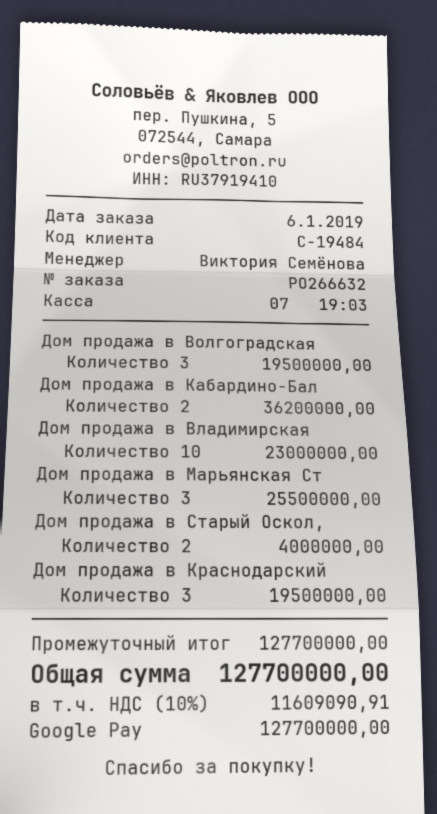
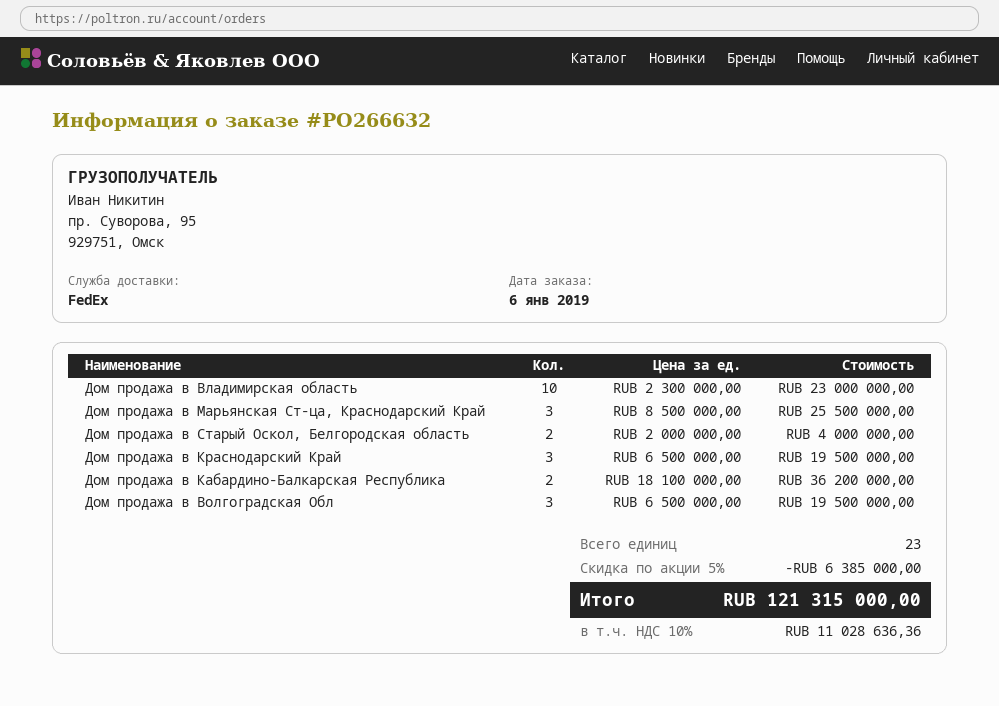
discount: none -> 5% = 6385000.00
tax: 10% = 11609090.91 -> 10% = 11028636.36
total: 127700000.00 -> 121315000.00

